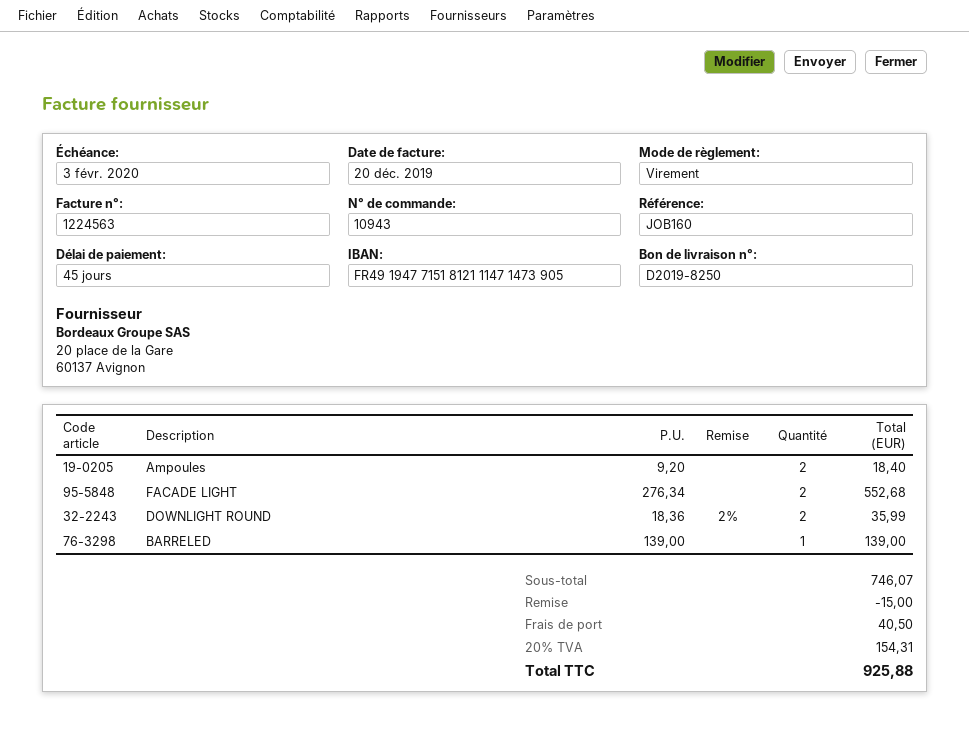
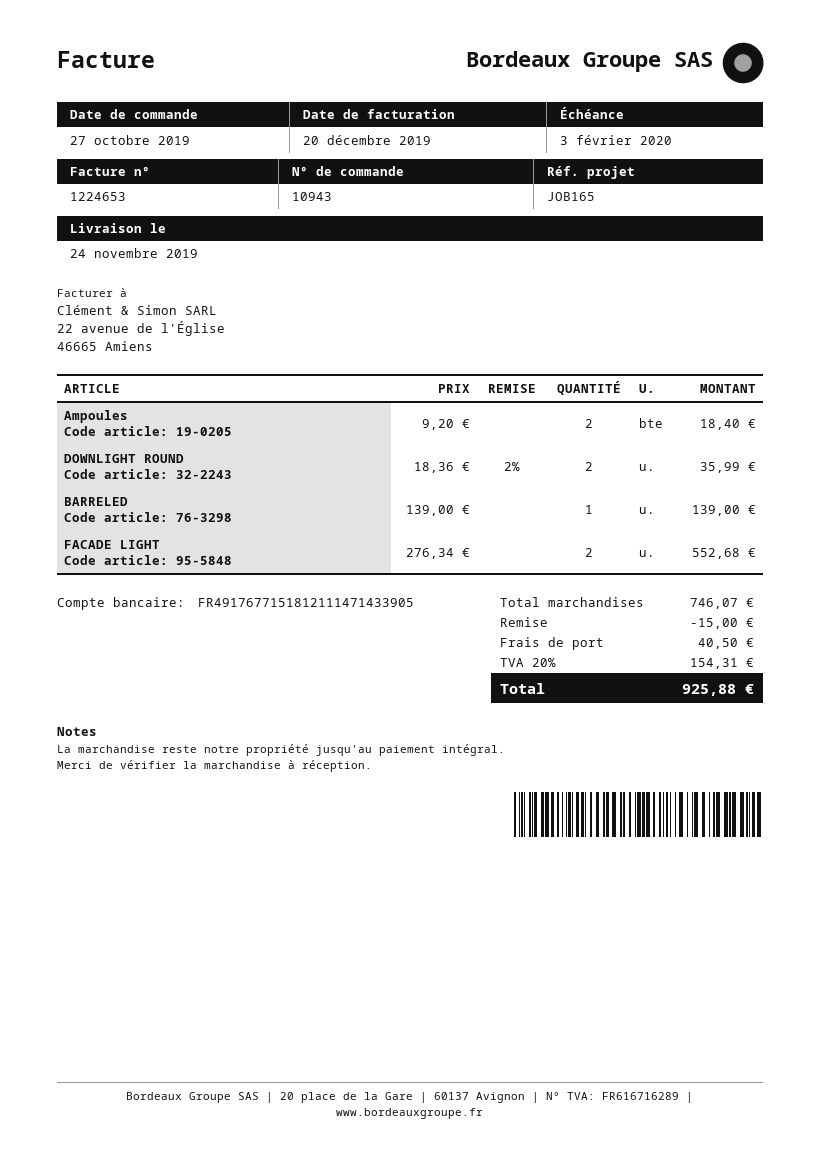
invoice number: 1224563 -> 1224653
reference: JOB160 -> JOB165
bank account: FR4919477151812111471473905 -> FR4917677151812111471433905

